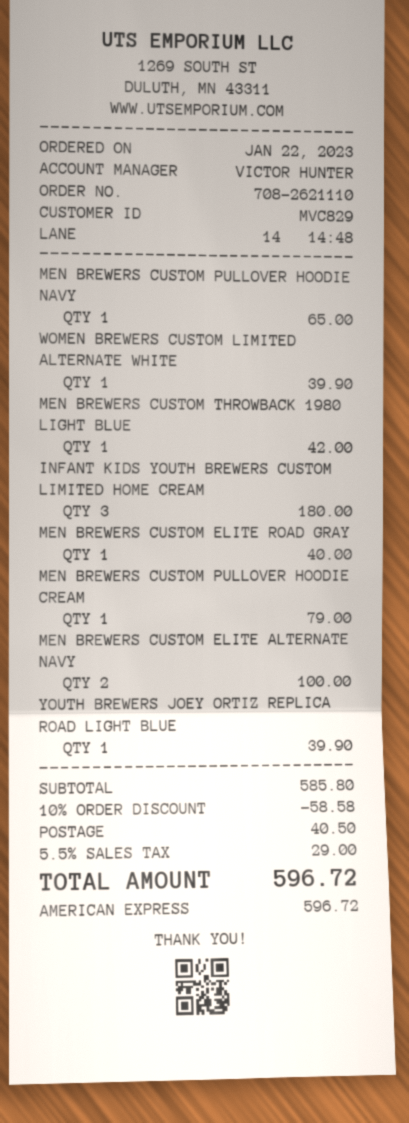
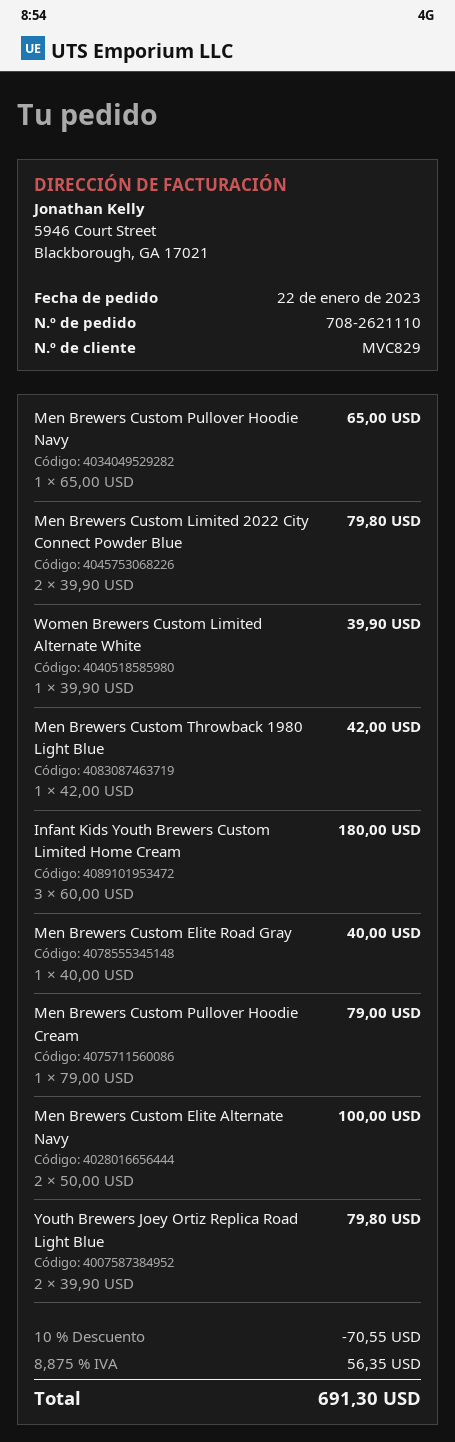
YOUTH BREWERS JOEY ORTIZ REPLICA ROAD LIGHT BLUE: 1 for 39.90 -> 2 for 79.80
Men Brewers Custom Limited 2022 City Connect Powder Blue: none -> 2 for 79.80
discount: 10% = 58.58 -> 10% = 70.55
shipping: 40.50 -> none
tax: 5.5% = 29.00 -> 8.875% = 56.35
total: 596.72 -> 691.30

